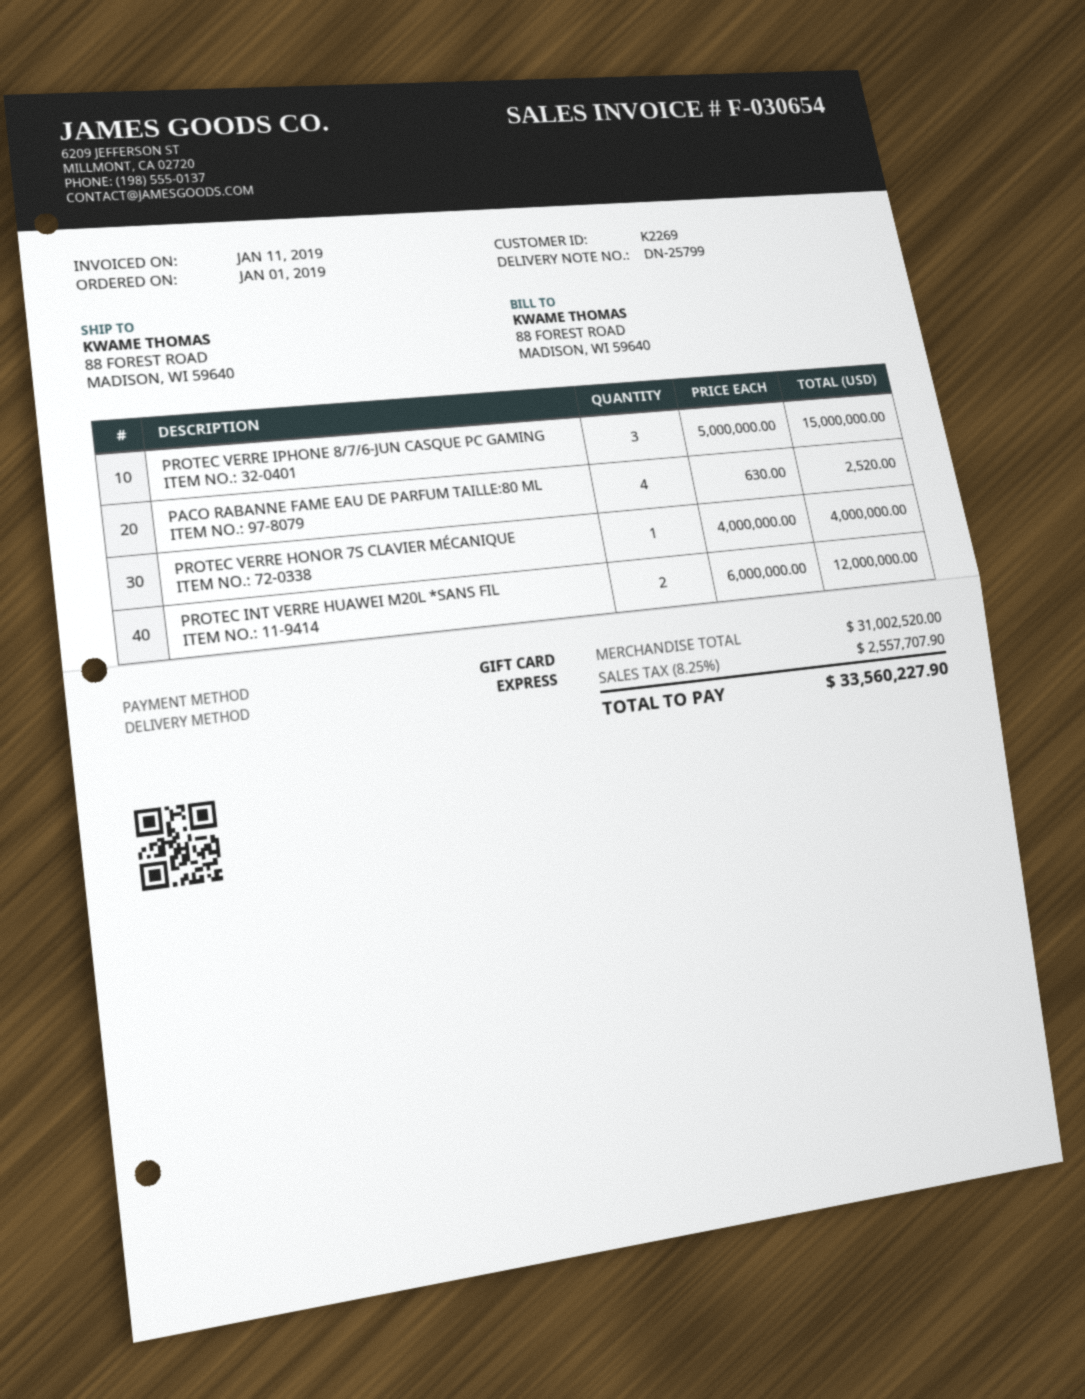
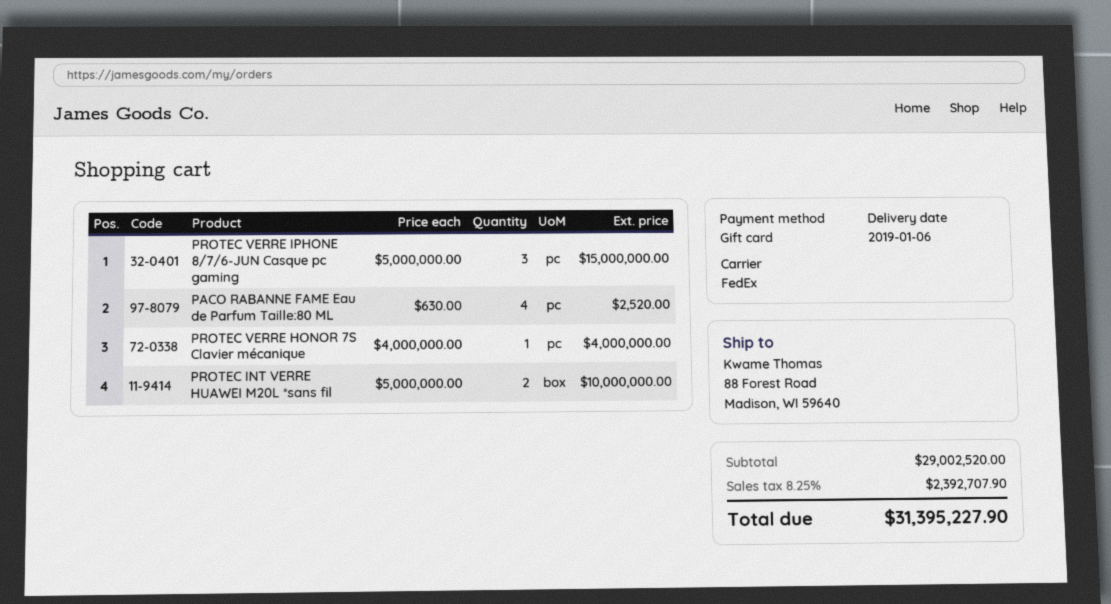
shipping method: express -> FedEx
PROTEC INT VERRE HUAWEI M20L *SANS FIL: 2 x 6000000.00 = 12000000.00 -> 2 x 5000000.00 = 10000000.00
subtotal: 31002520.00 -> 29002520.00
tax: 8.25% = 2557707.90 -> 8.25% = 2392707.90
total: 33560227.90 -> 31395227.90

